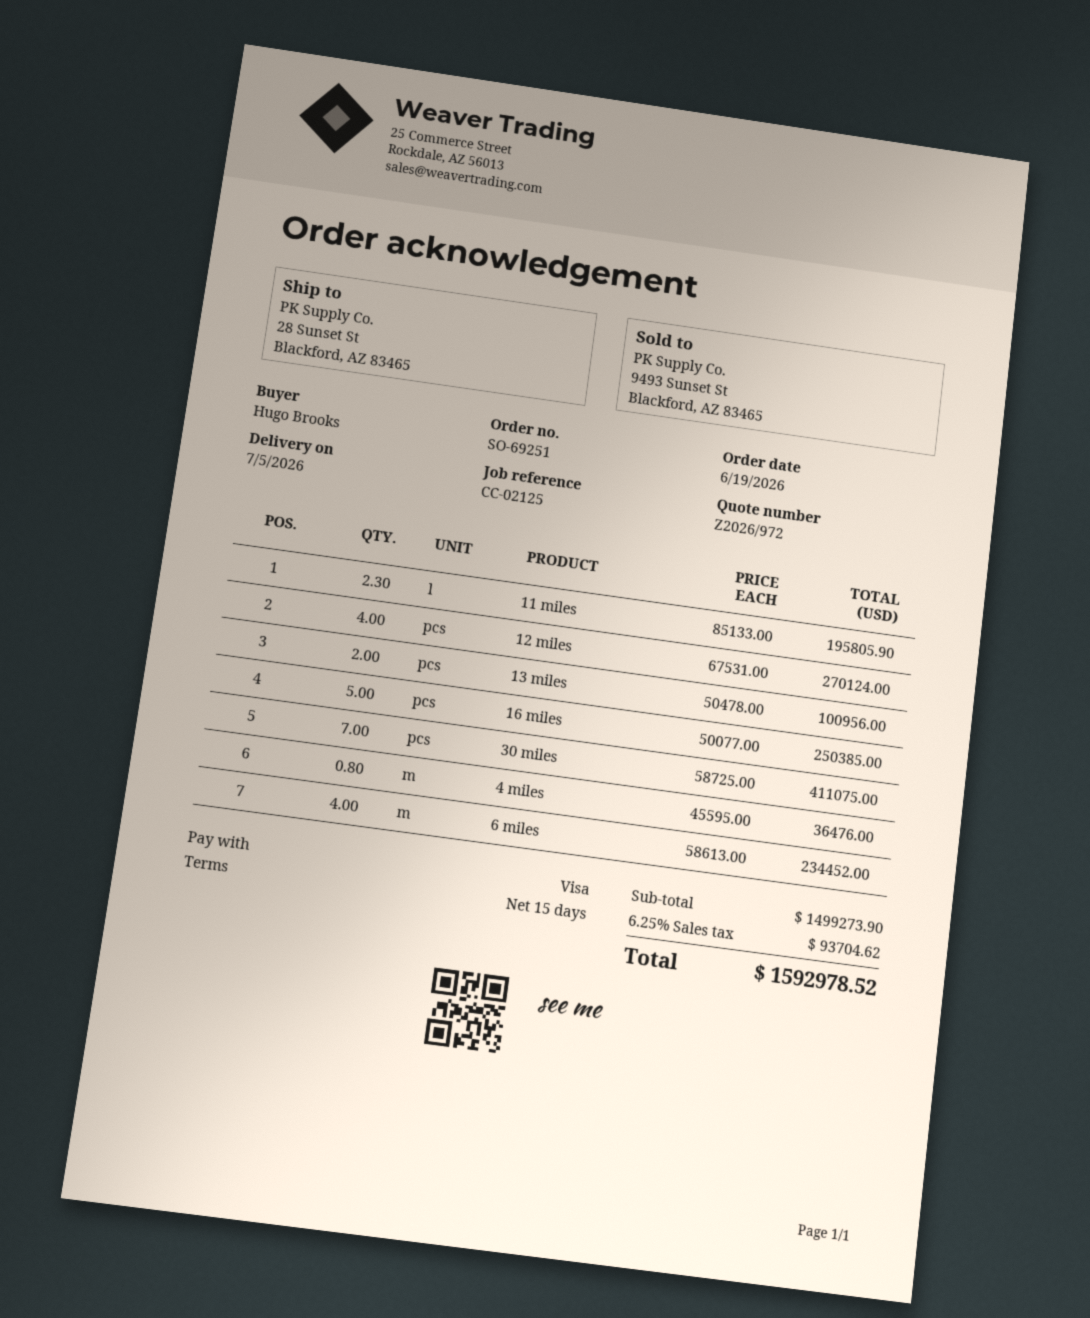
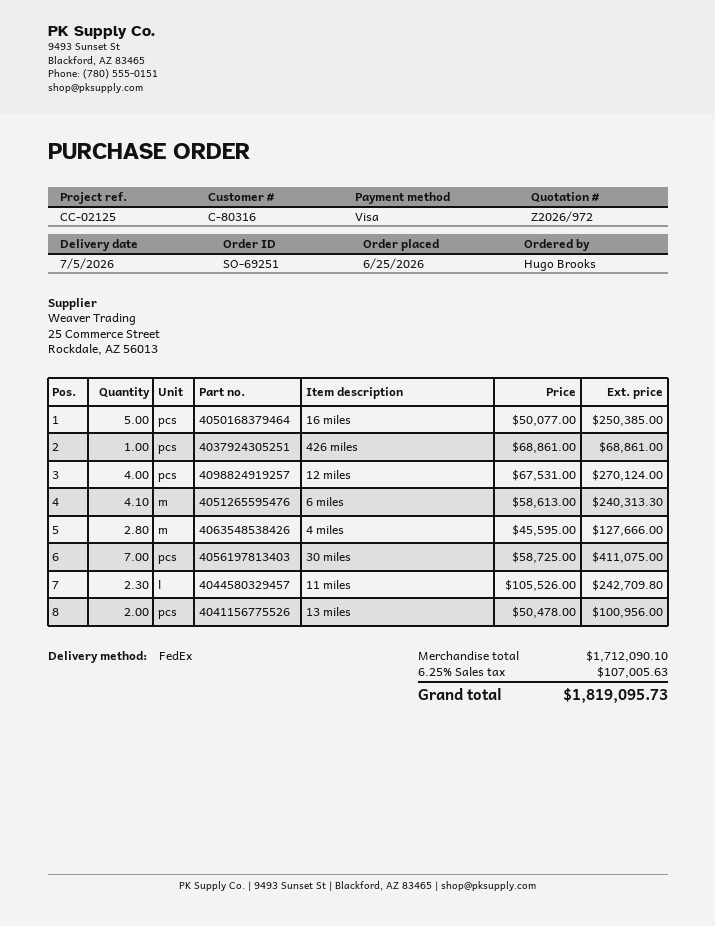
order date: 2026-06-19 -> 2026-06-25
11 miles: 2.3 x 85133.00 = 195805.90 -> 2.3 x 105526.00 = 242709.80
4 miles: 0.8 x 45595.00 = 36476.00 -> 2.8 x 45595.00 = 127666.00
6 miles: 4 x 58613.00 = 234452.00 -> 4.1 x 58613.00 = 240313.30
426 miles: none -> 1 x 68861.00 = 68861.00
subtotal: 1499273.90 -> 1712090.10
tax: 6.25% = 93704.62 -> 6.25% = 107005.63
total: 1592978.52 -> 1819095.73

